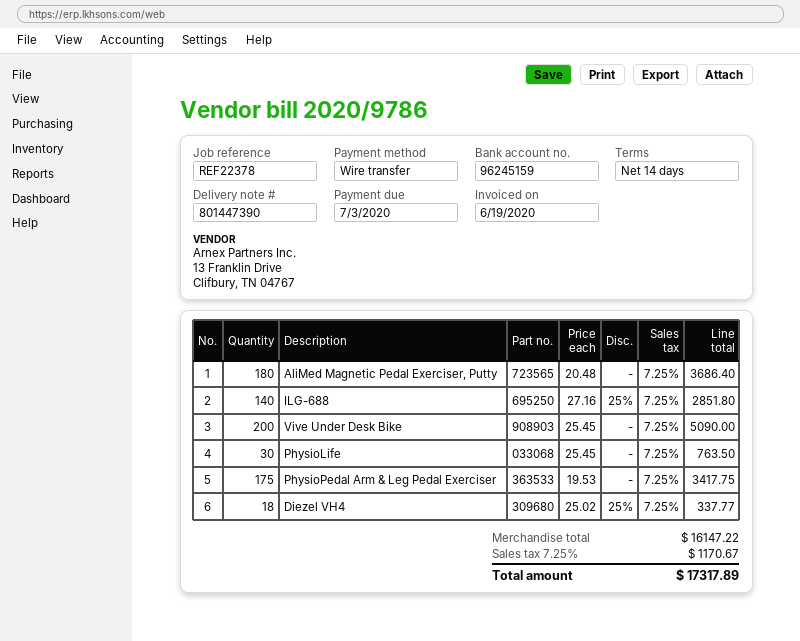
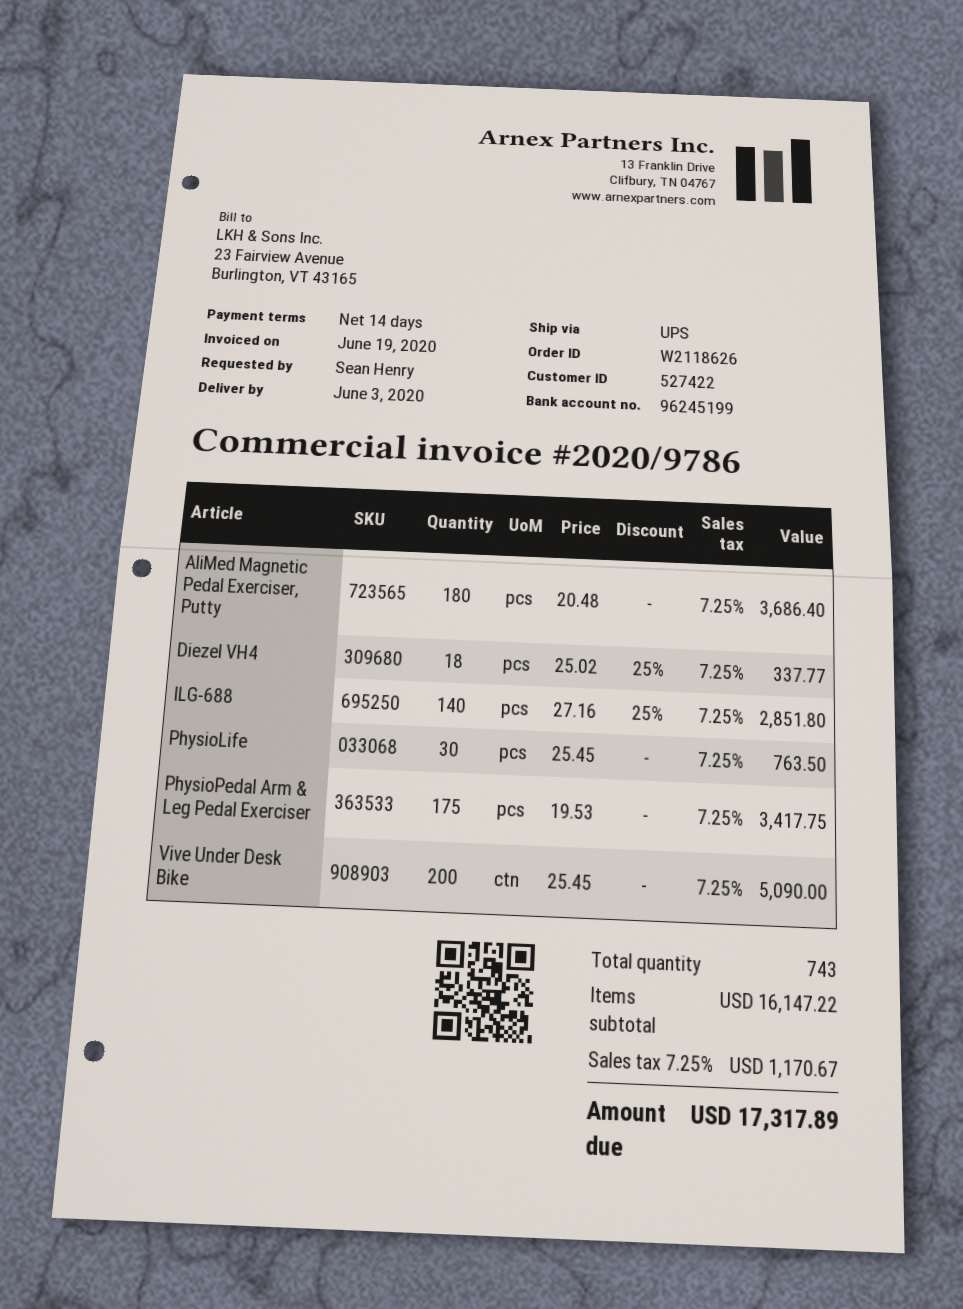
bank account: 96245159 -> 96245199

